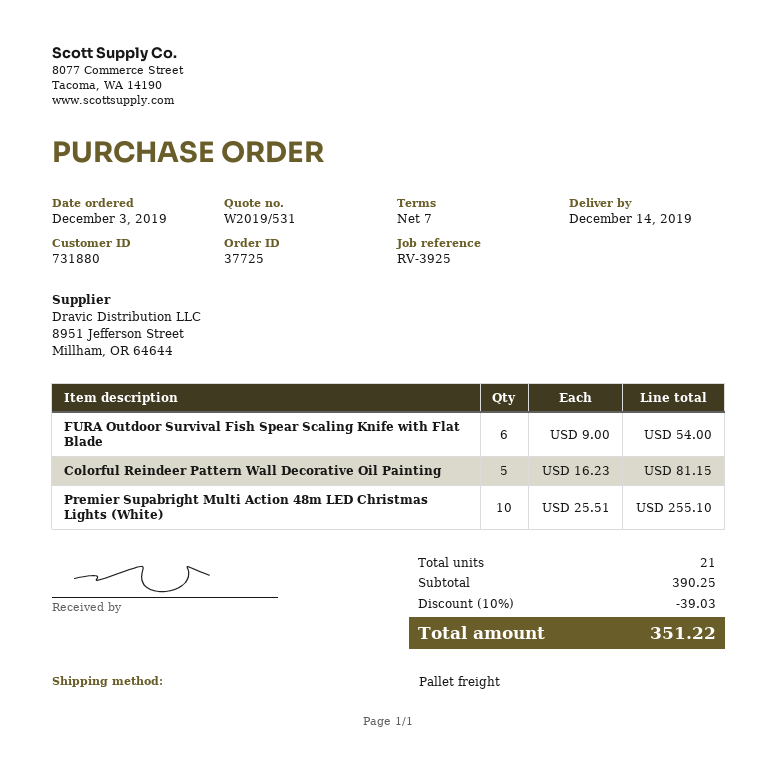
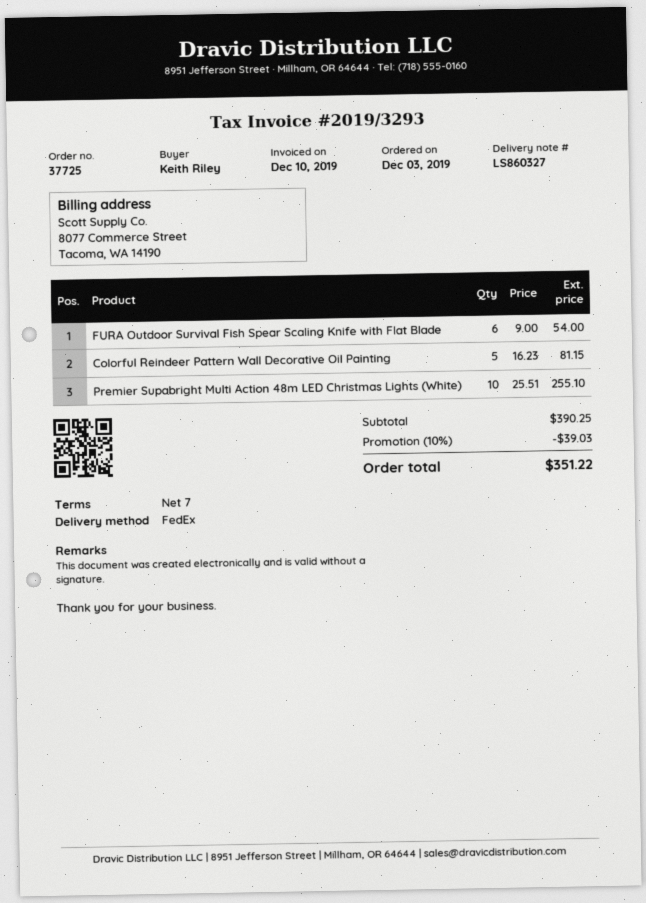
shipping method: pallet freight -> FedEx

